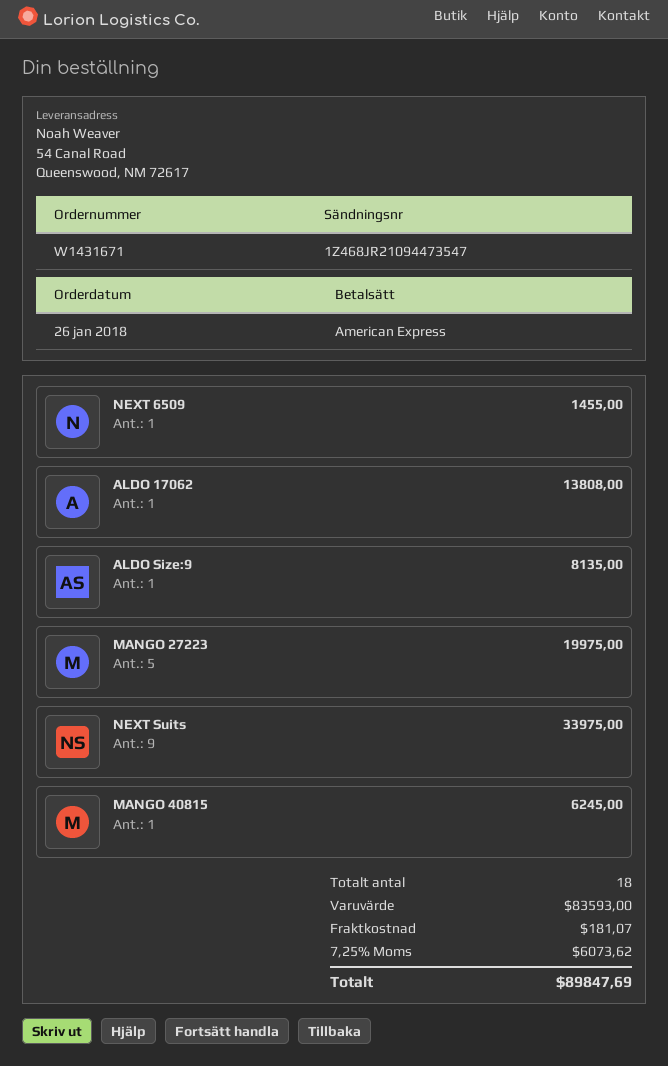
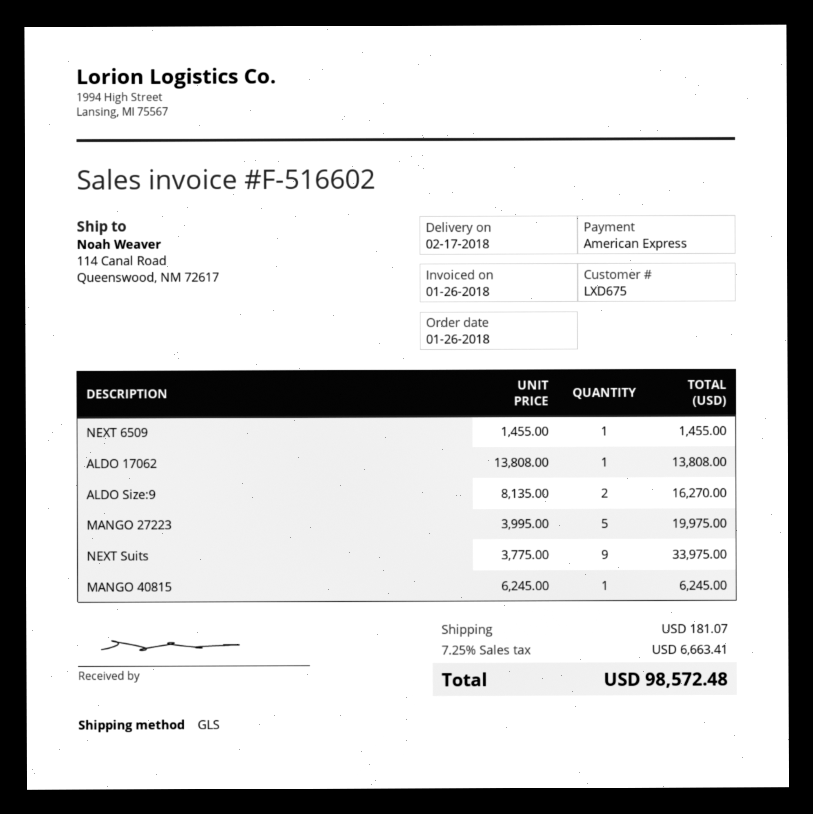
ship to: 54 Canal Road, Queenswood, NM 72617 -> 114 Canal Road, Queenswood, NM 72617
ALDO Size:9: 1 for 8135.00 -> 2 for 16270.00
tax: 7.25% = 6073.62 -> 7.25% = 6663.41
total: 89847.69 -> 98572.48

